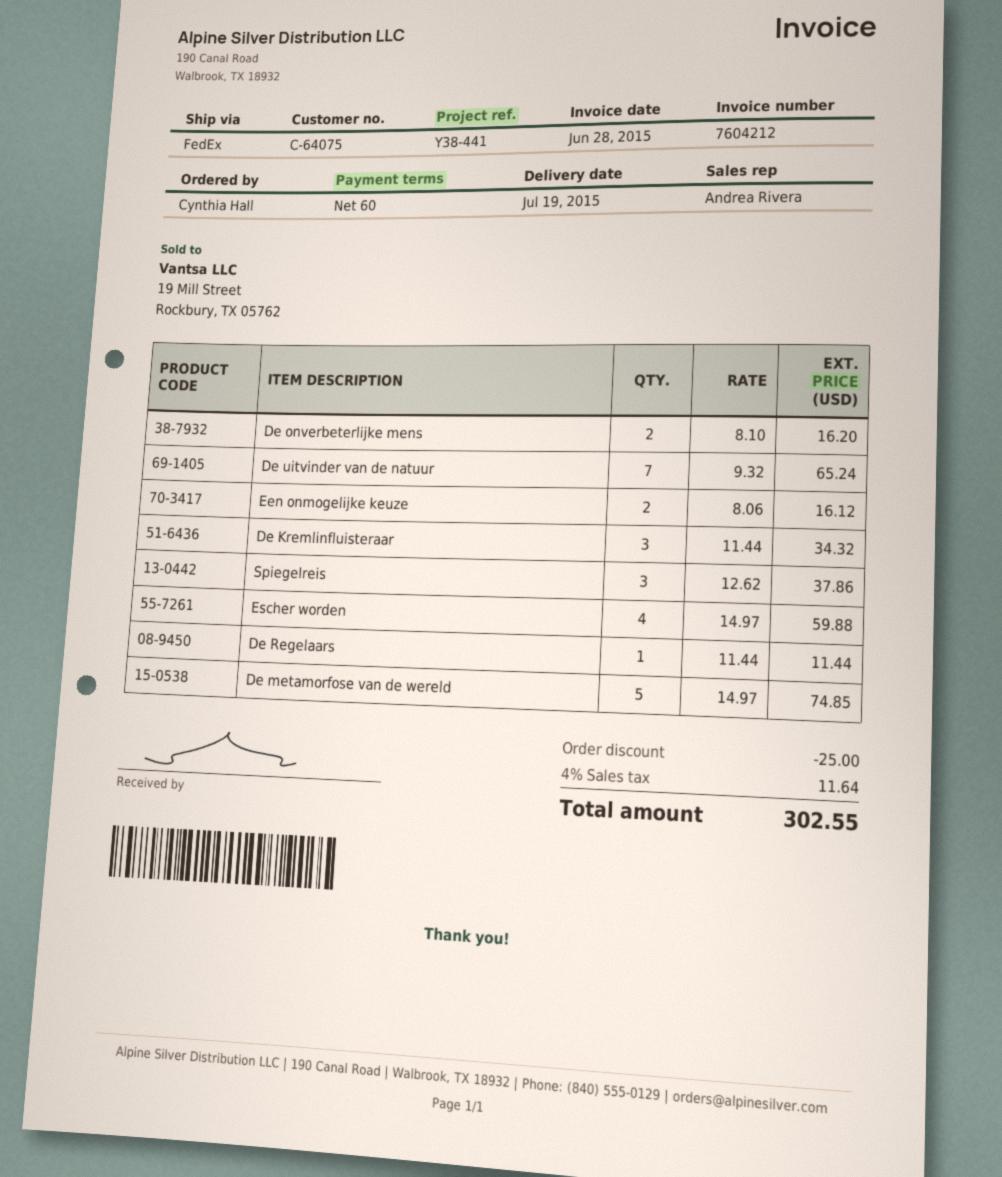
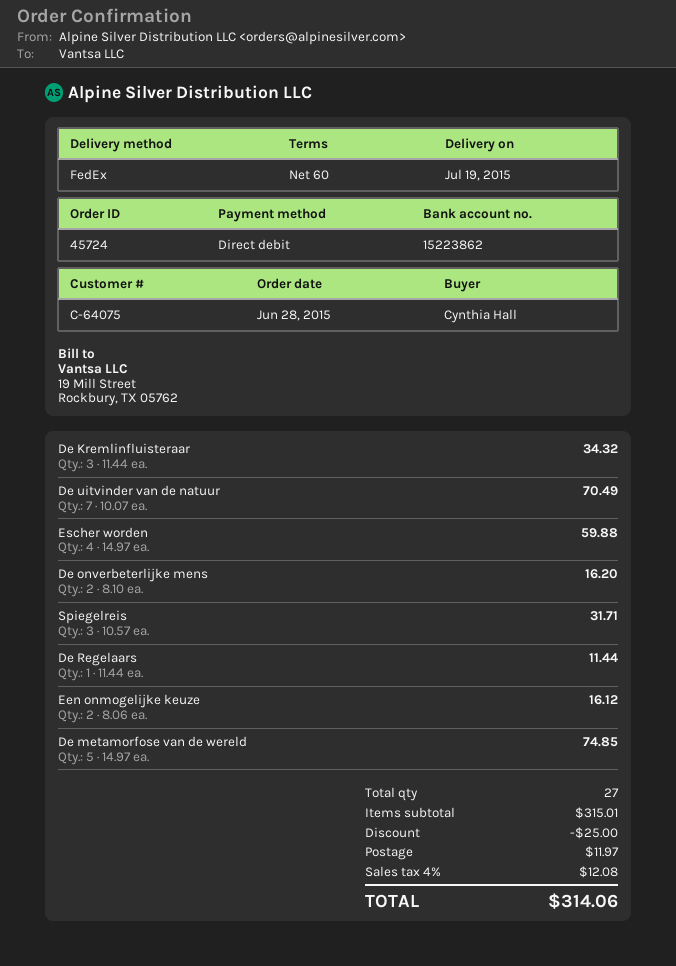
De uitvinder van de natuur: 7 x 9.32 = 65.24 -> 7 x 10.07 = 70.49
Spiegelreis: 3 x 12.62 = 37.86 -> 3 x 10.57 = 31.71
shipping: none -> 11.97
tax: 4% = 11.64 -> 4% = 12.08
total: 302.55 -> 314.06

